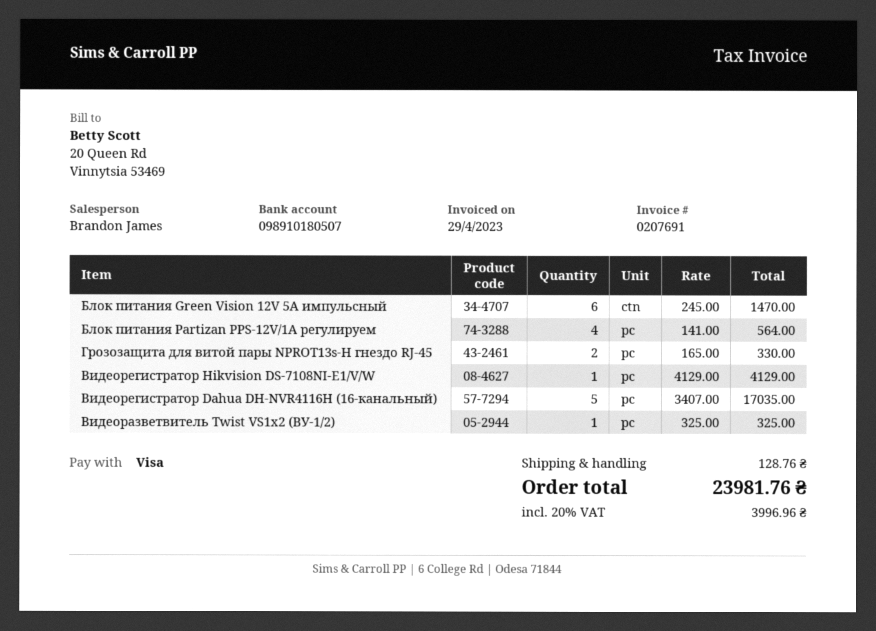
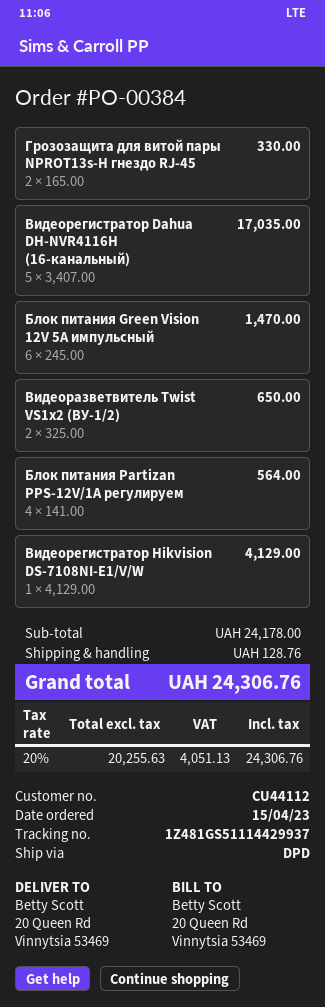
Видеоразветвитель Twist VS1x2 (ВУ-1/2): 1 x 325.00 = 325.00 -> 2 x 325.00 = 650.00
tax: 20% = 3996.96 -> 20% = 4051.13
total: 23981.76 -> 24306.76

